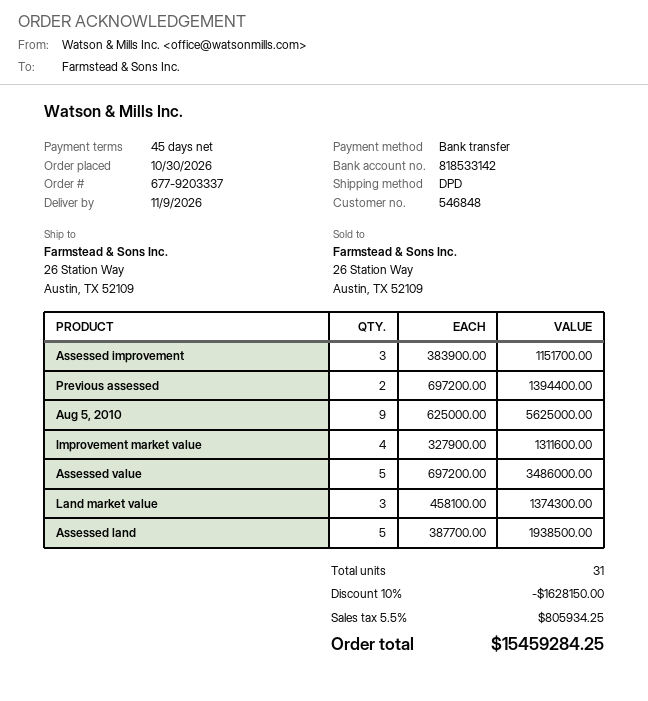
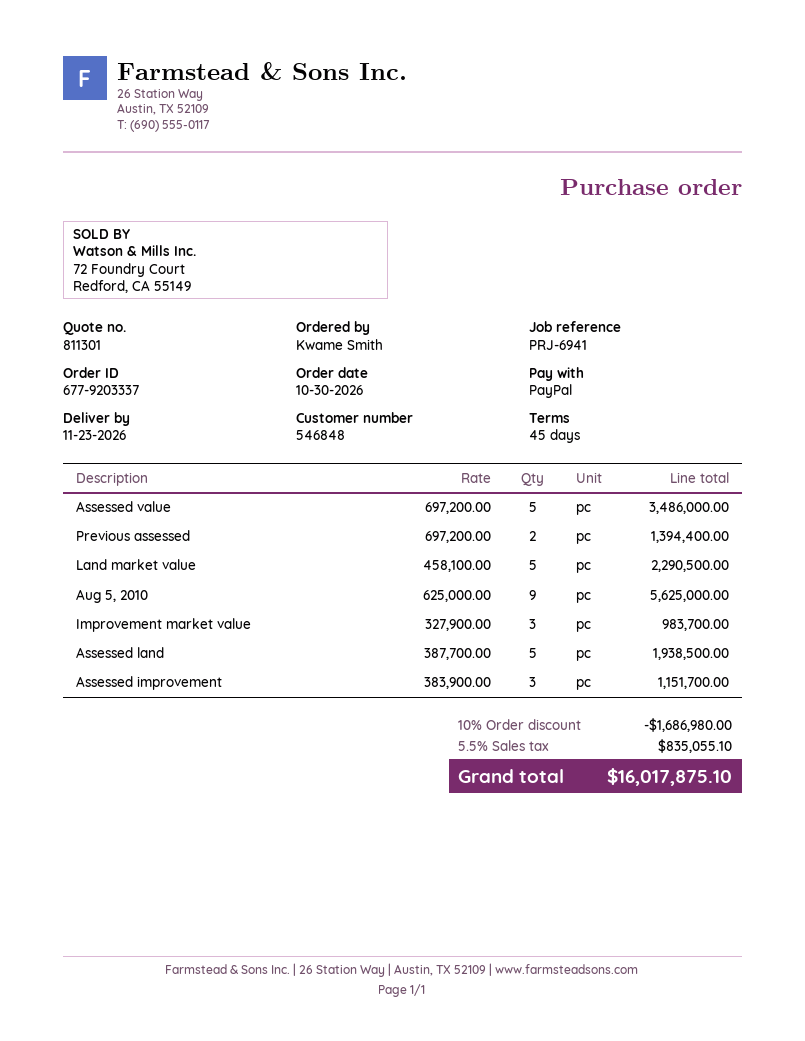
delivery date: 2026-11-09 -> 2026-11-23
payment method: bank transfer -> PayPal
Improvement market value: 4 x 327900.00 = 1311600.00 -> 3 x 327900.00 = 983700.00
Land market value: 3 x 458100.00 = 1374300.00 -> 5 x 458100.00 = 2290500.00
discount: 10% = 1628150.00 -> 10% = 1686980.00
tax: 5.5% = 805934.25 -> 5.5% = 835055.10
total: 15459284.25 -> 16017875.10

